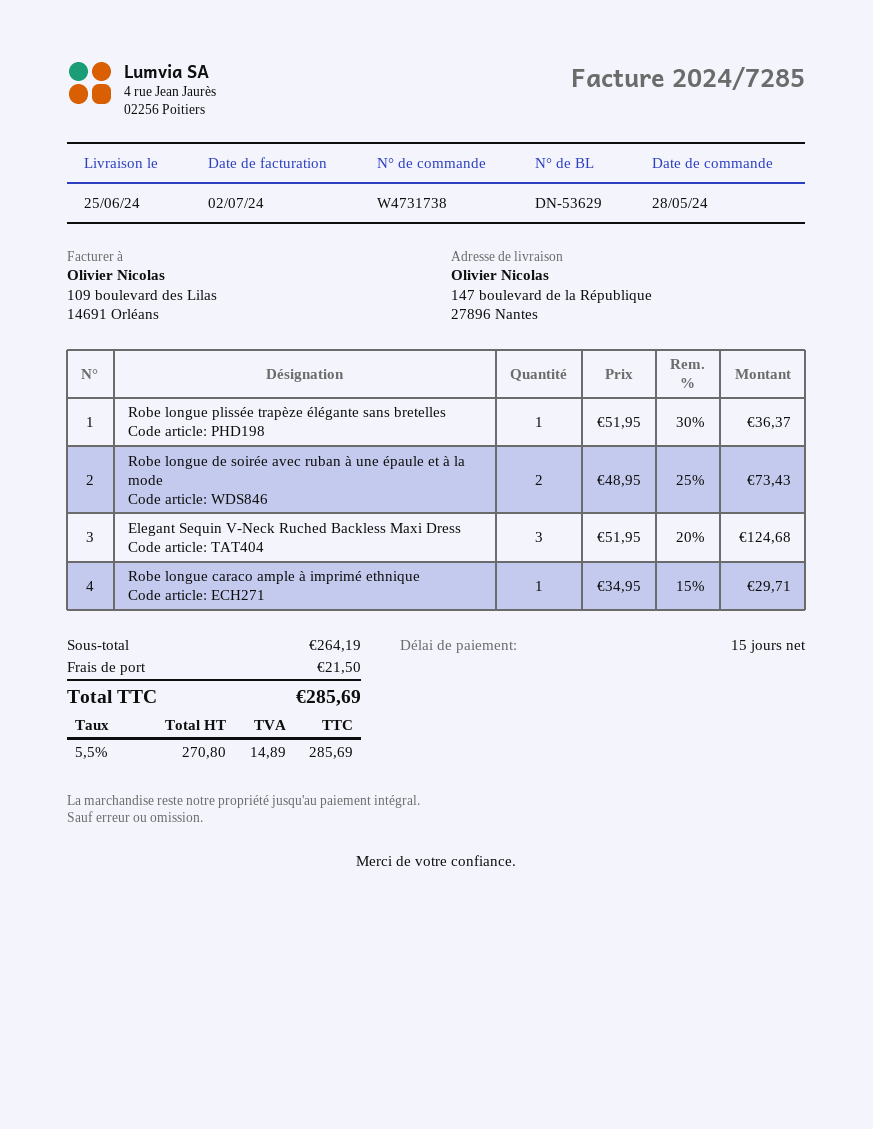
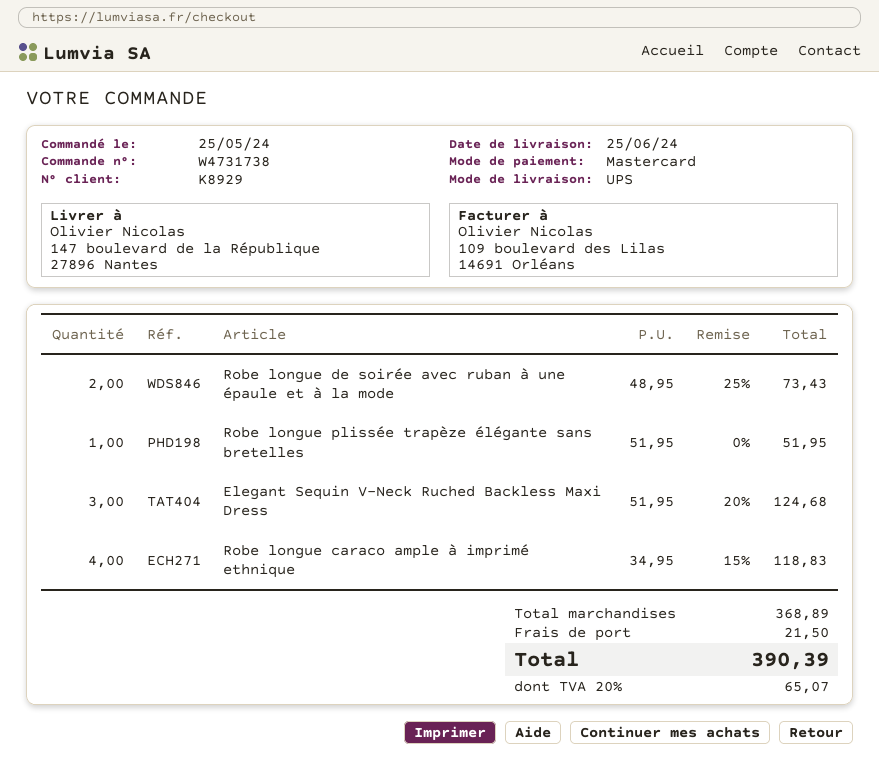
order date: 2024-05-28 -> 2024-05-25
Robe longue plissée trapèze élégante sans bretelles: 1 x 51.95 - 30% = 36.37 -> 1 x 51.95 = 51.95
Robe longue caraco ample à imprimé ethnique: 1 x 34.95 - 15% = 29.71 -> 4 x 34.95 - 15% = 118.83
subtotal: 264.19 -> 368.89
tax: 5.5% = 14.89 -> 20% = 65.07
total: 285.69 -> 390.39

